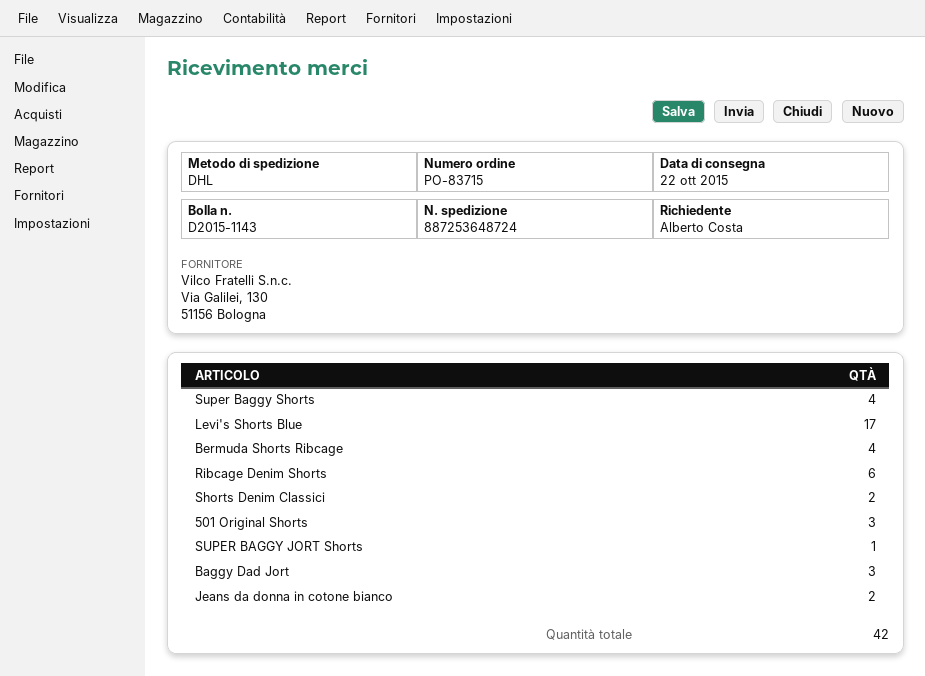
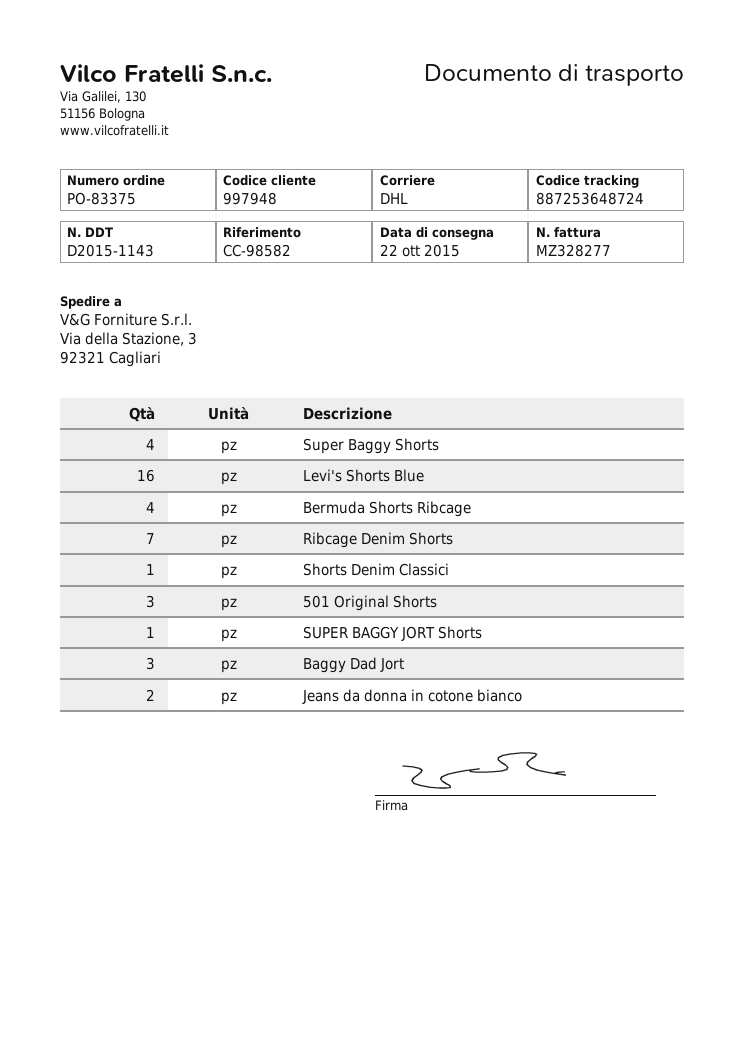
order number: PO-83715 -> PO-83375
Levi's Shorts Blue: 17 -> 16
Ribcage Denim Shorts: 6 -> 7
Shorts Denim Classici: 2 -> 1

